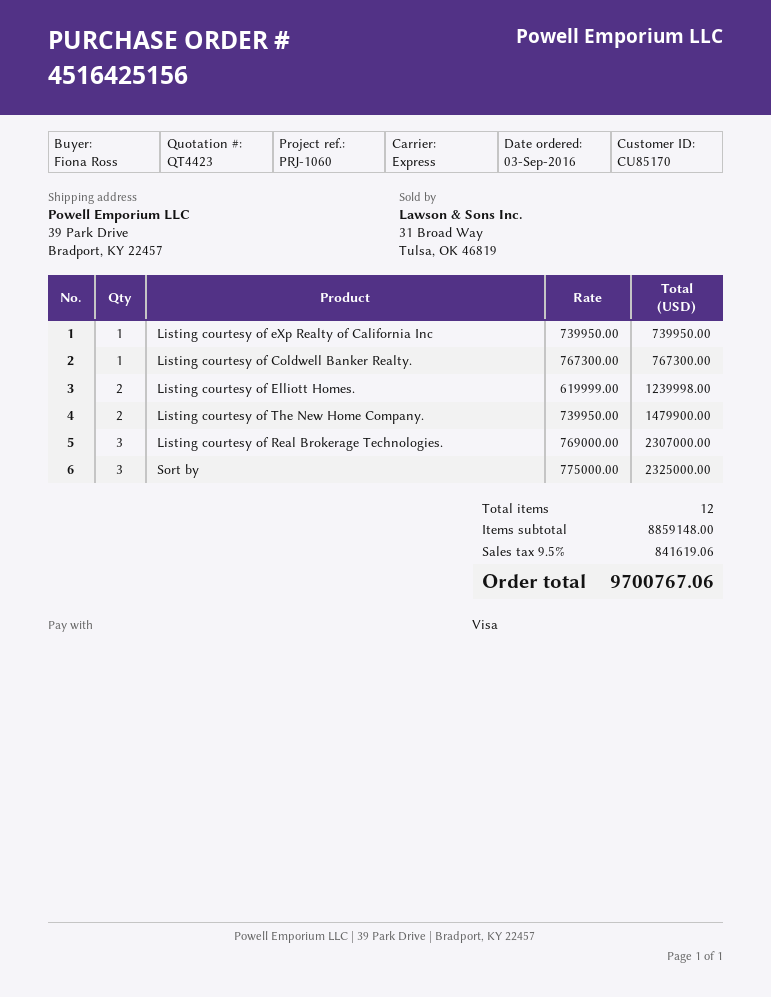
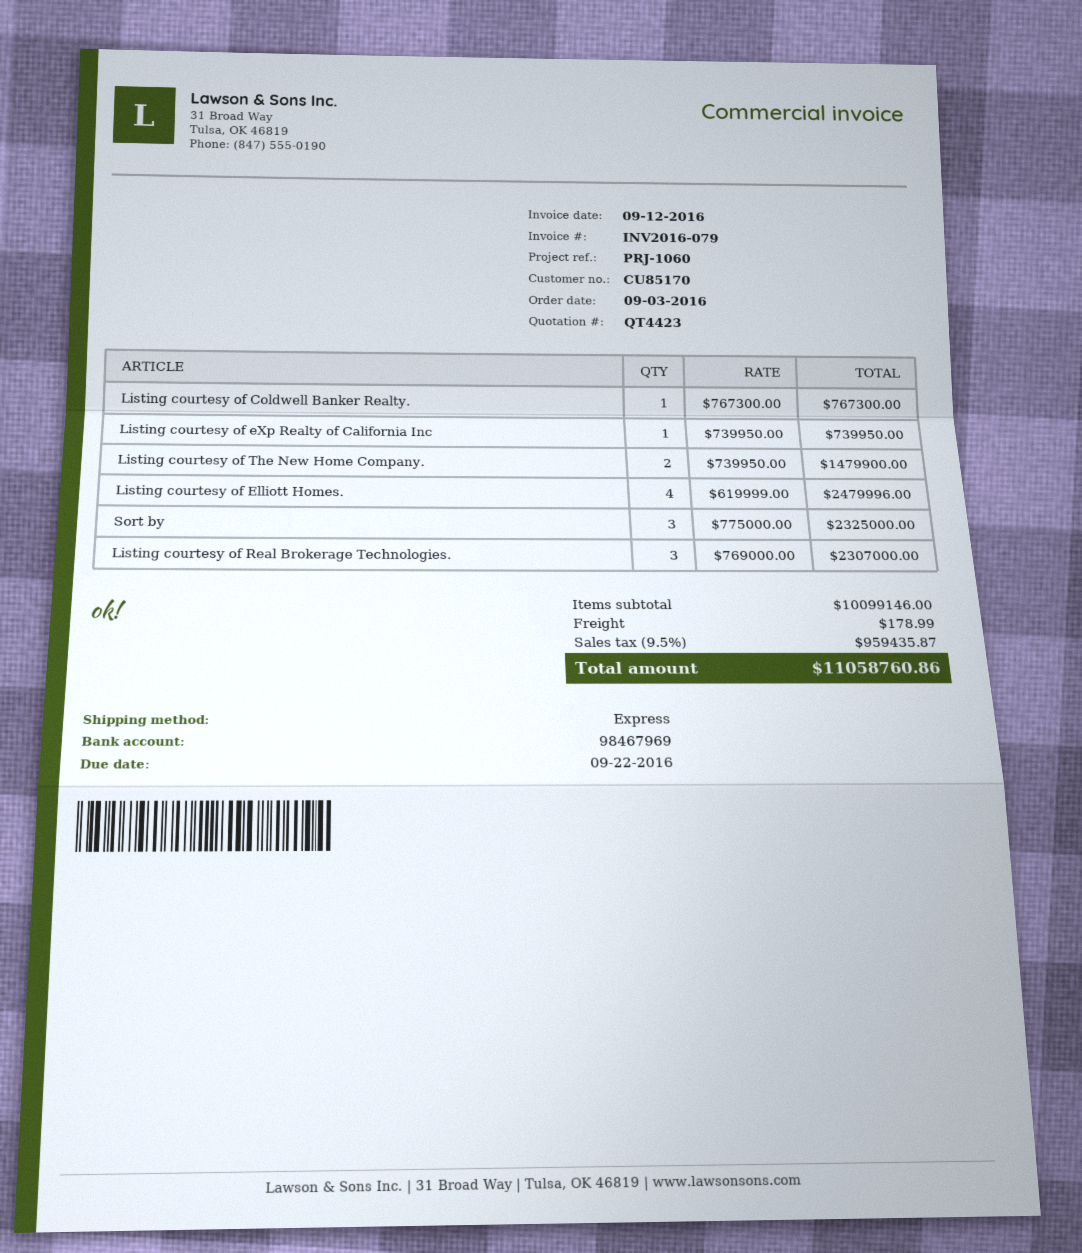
Listing courtesy of Elliott Homes.: 2 x 619999.00 = 1239998.00 -> 4 x 619999.00 = 2479996.00
subtotal: 8859148.00 -> 10099146.00
shipping: none -> 178.99
tax: 9.5% = 841619.06 -> 9.5% = 959435.87
total: 9700767.06 -> 11058760.86

